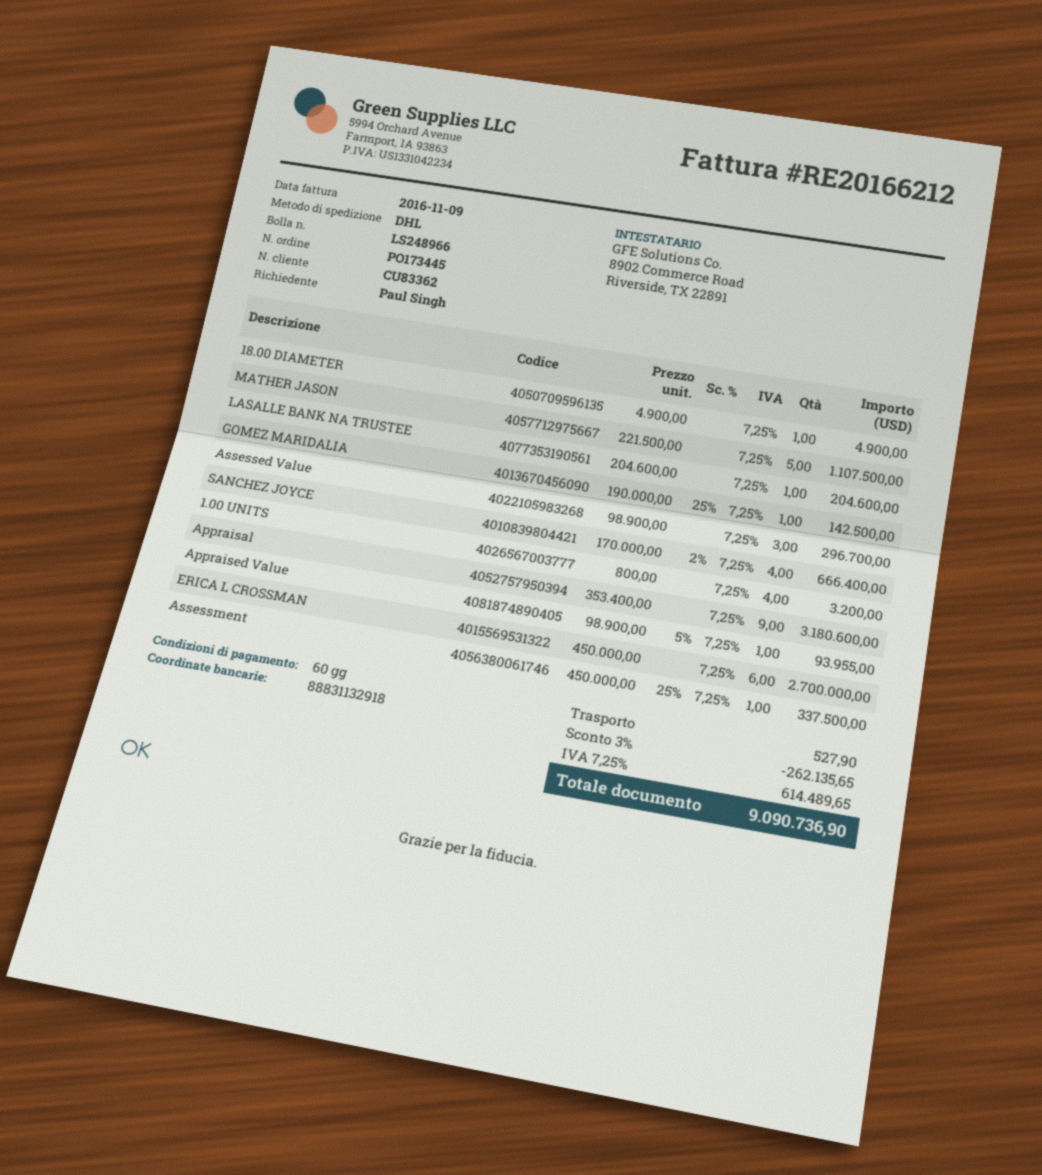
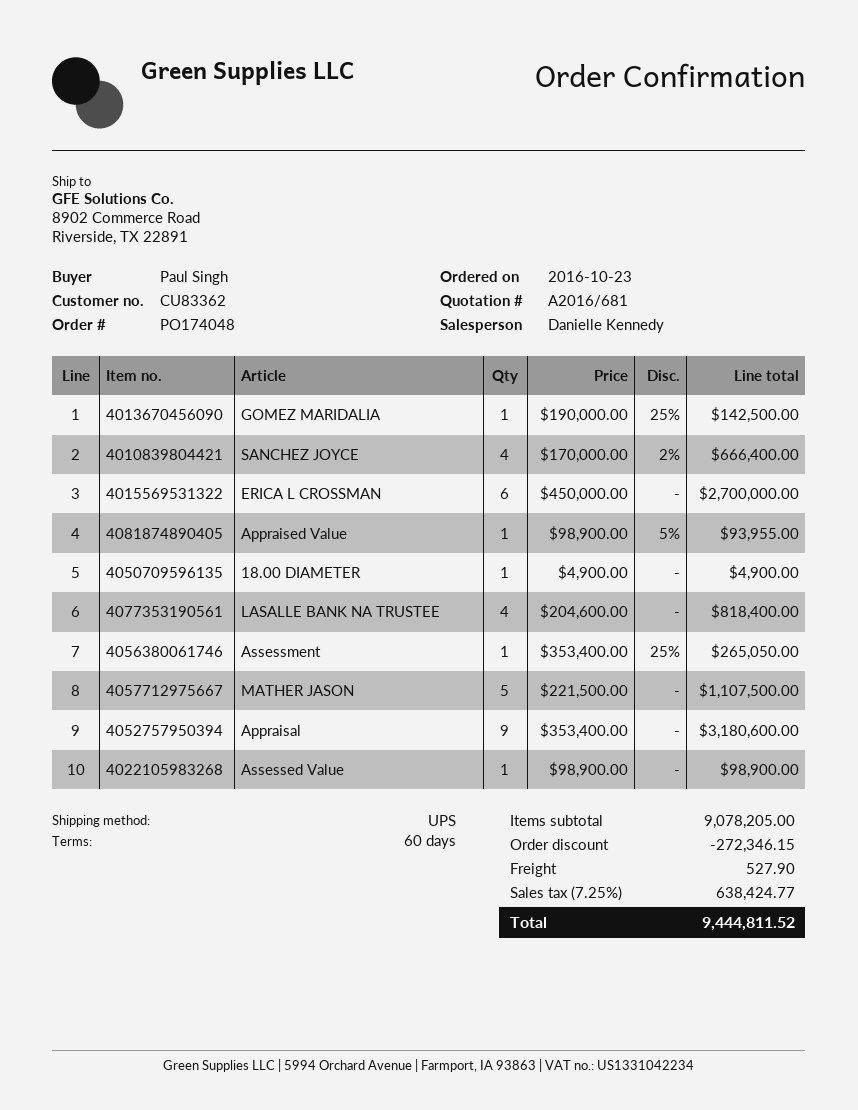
order number: PO173445 -> PO174048
shipping method: DHL -> UPS
LASALLE BANK NA TRUSTEE: 1 x 204600.00 = 204600.00 -> 4 x 204600.00 = 818400.00
Assessed Value: 3 x 98900.00 = 296700.00 -> 1 x 98900.00 = 98900.00
1.00 UNITS: 4 x 800.00 = 3200.00 -> none
Assessment: 1 x 450000.00 - 25% = 337500.00 -> 1 x 353400.00 - 25% = 265050.00
discount: 262135.65 -> 272346.15
tax: 7.25% = 614489.65 -> 7.25% = 638424.77
total: 9090736.90 -> 9444811.52

